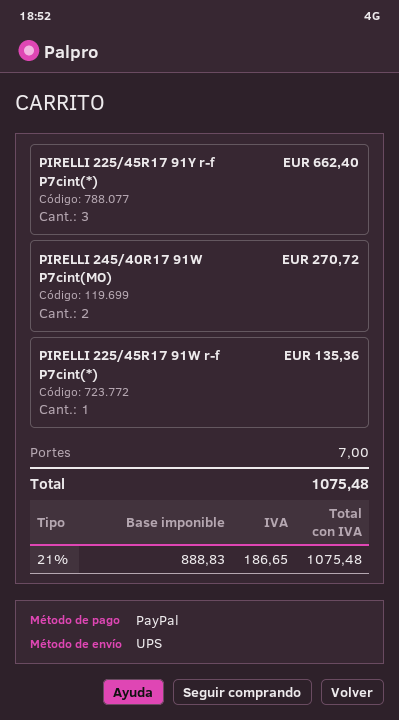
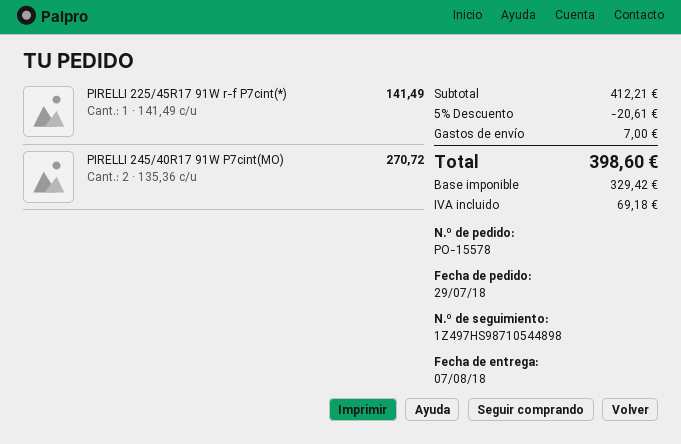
PIRELLI 225/45R17 91Y r-f P7cint(*): 3 for 662.40 -> none
PIRELLI 225/45R17 91W r-f P7cint(*): 1 for 135.36 -> 1 for 141.49
discount: none -> 5% = 20.61
net: 888.83 -> 329.42
tax: 186.65 -> 69.18
total: 1075.48 -> 398.60

